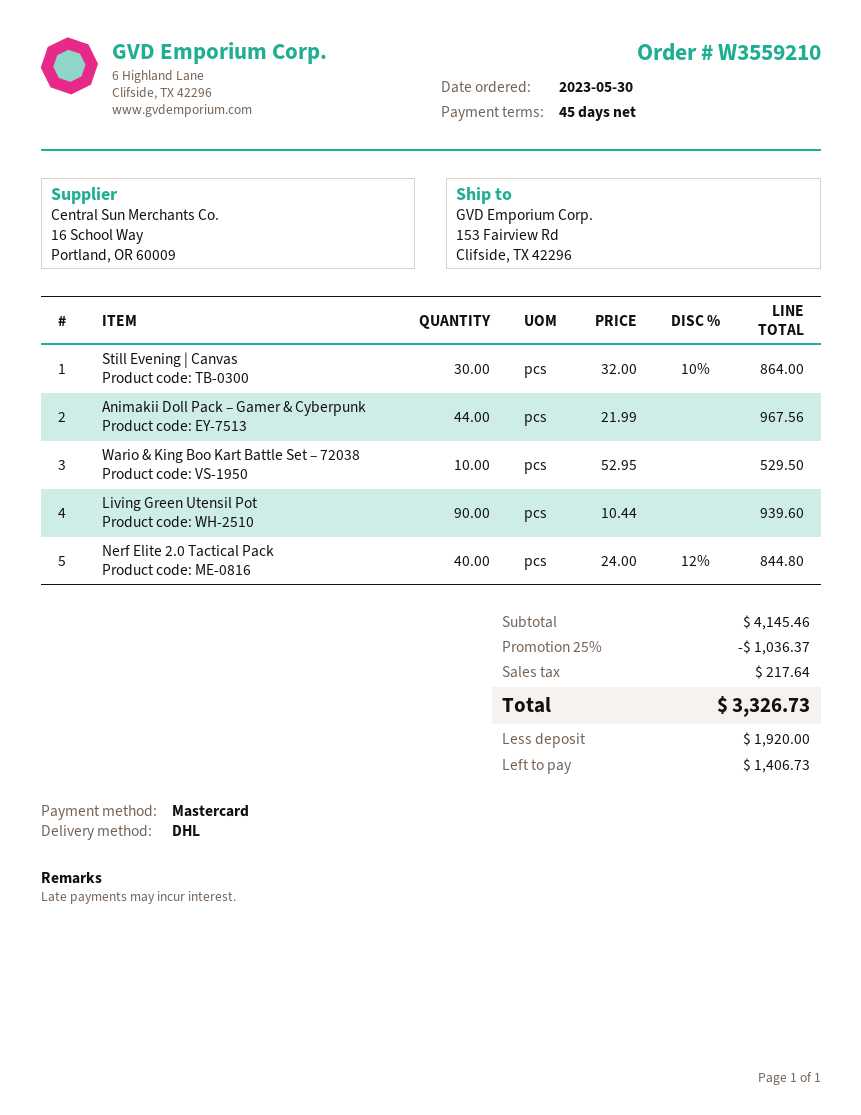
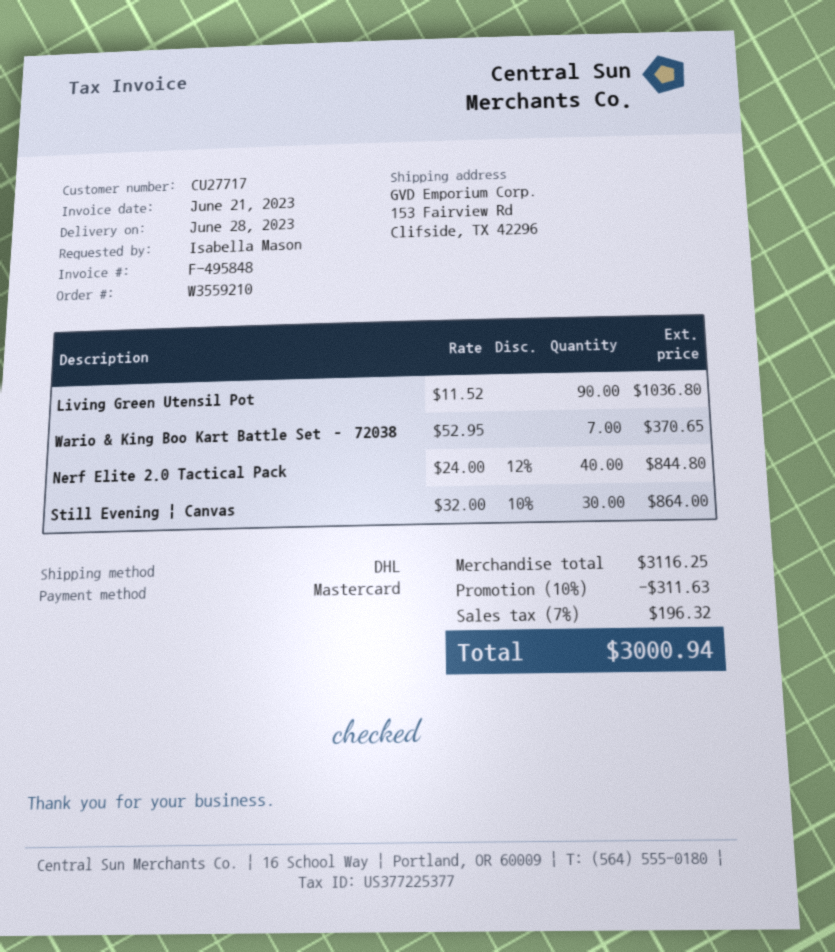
Animakii Doll Pack – Gamer & Cyberpunk: 44 x 21.99 = 967.56 -> none
Wario & King Boo Kart Battle Set – 72038: 10 x 52.95 = 529.50 -> 7 x 52.95 = 370.65
Living Green Utensil Pot: 90 x 10.44 = 939.60 -> 90 x 11.52 = 1036.80
subtotal: 4145.46 -> 3116.25
discount: 25% = 1036.37 -> 10% = 311.63
tax: 217.64 -> 196.32
total: 3326.73 -> 3000.94

